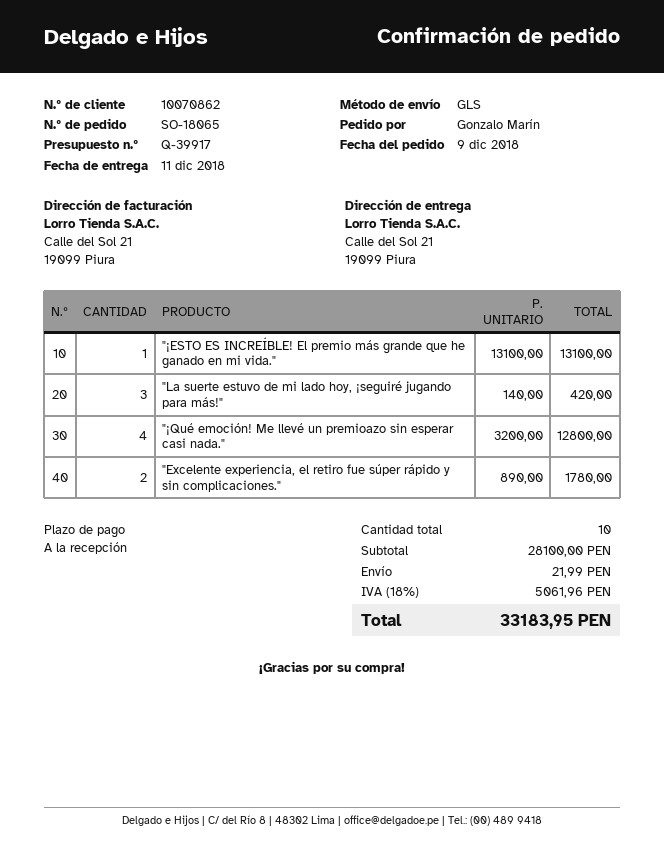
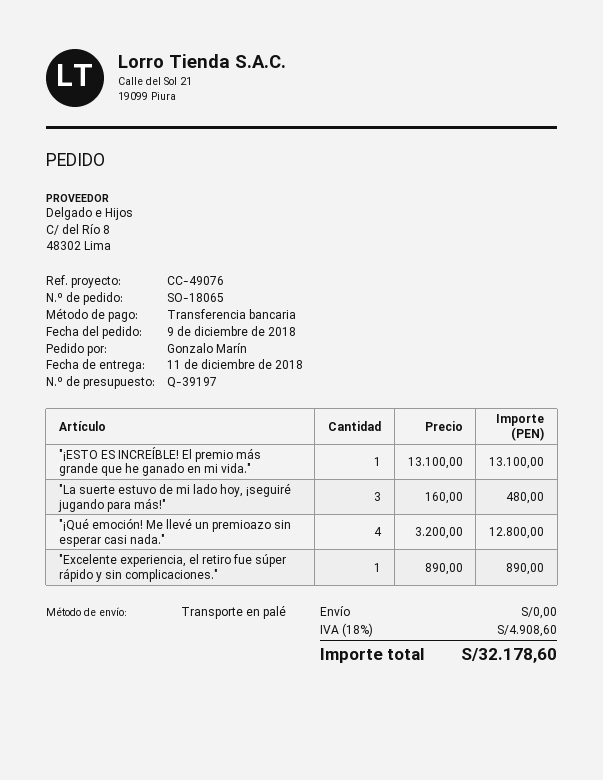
quote number: Q-39917 -> Q-39197
shipping method: GLS -> pallet freight
"La suerte estuvo de mi lado hoy, ¡seguiré jugando para más!": 3 x 140.00 = 420.00 -> 3 x 160.00 = 480.00
"Excelente experiencia, el retiro fue súper rápido y sin complicaciones.": 2 x 890.00 = 1780.00 -> 1 x 890.00 = 890.00
shipping: 21.99 -> 0.00
tax: 18% = 5061.96 -> 18% = 4908.60
total: 33183.95 -> 32178.60

